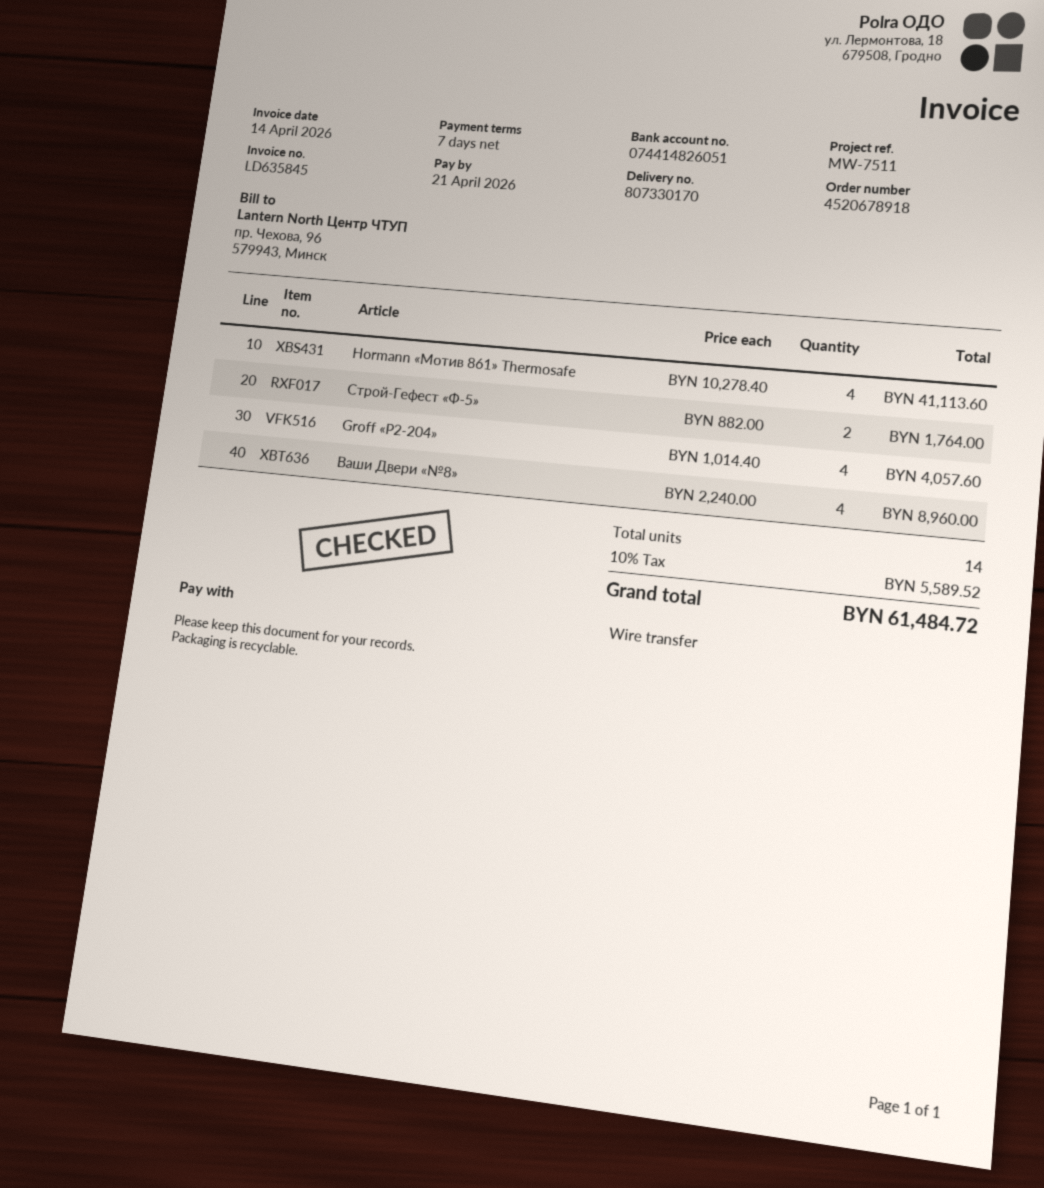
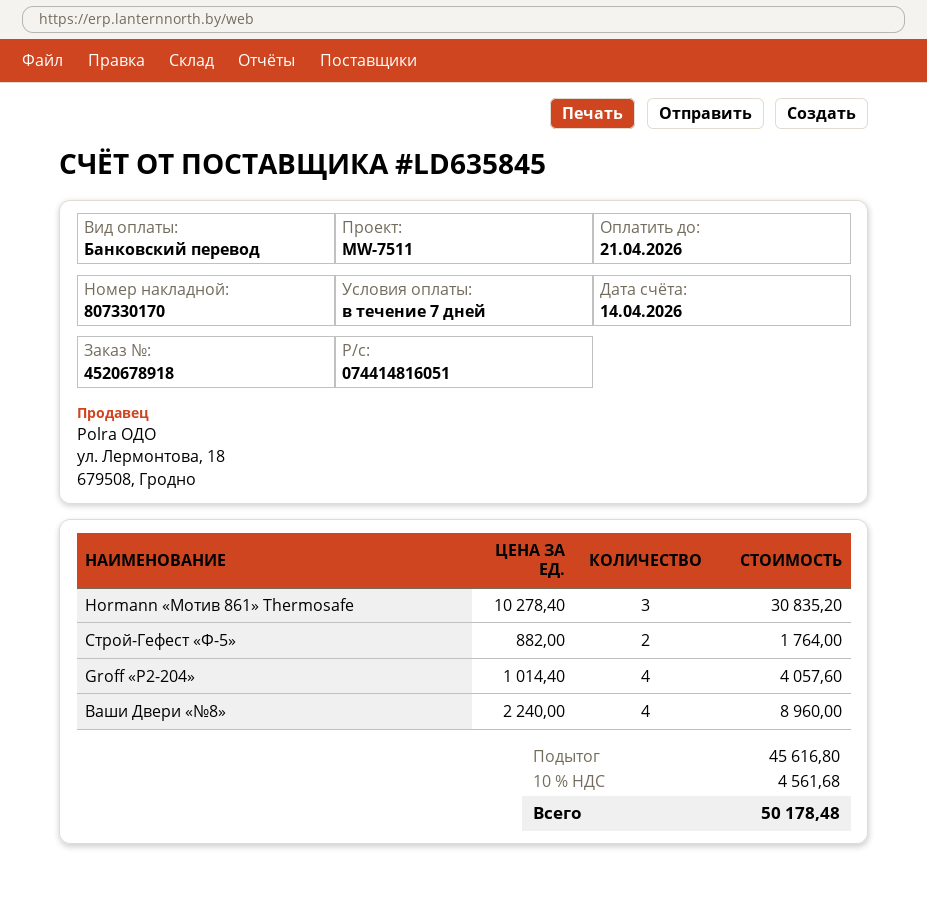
bank account: 074414826051 -> 074414816051
Hormann «Мотив 861» Thermosafe: 4 x 10278.40 = 41113.60 -> 3 x 10278.40 = 30835.20
tax: 10% = 5589.52 -> 10% = 4561.68
total: 61484.72 -> 50178.48

